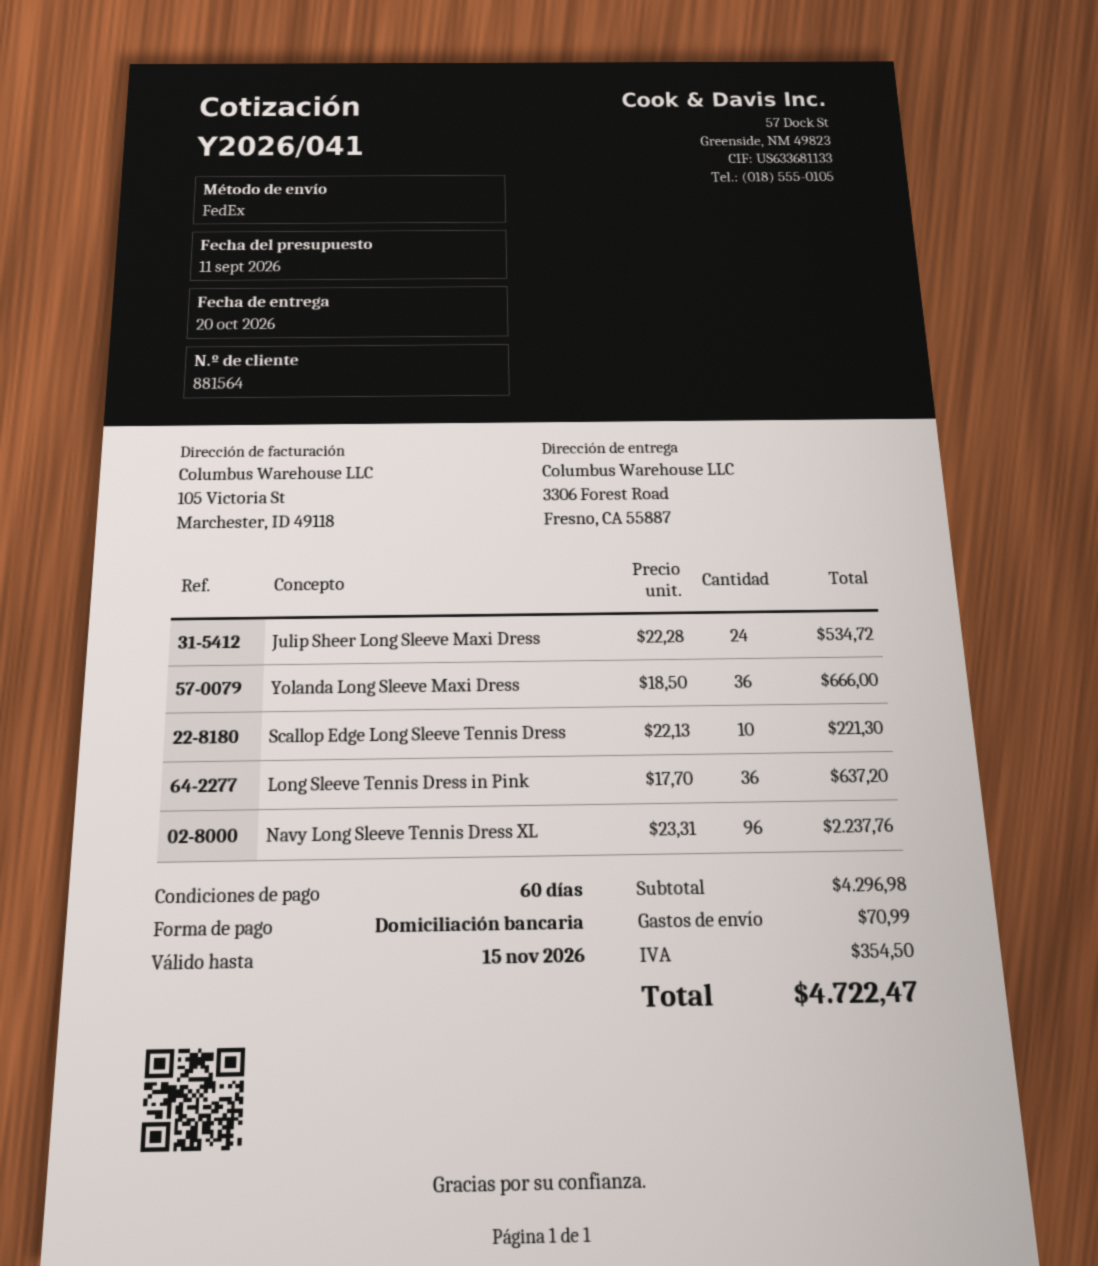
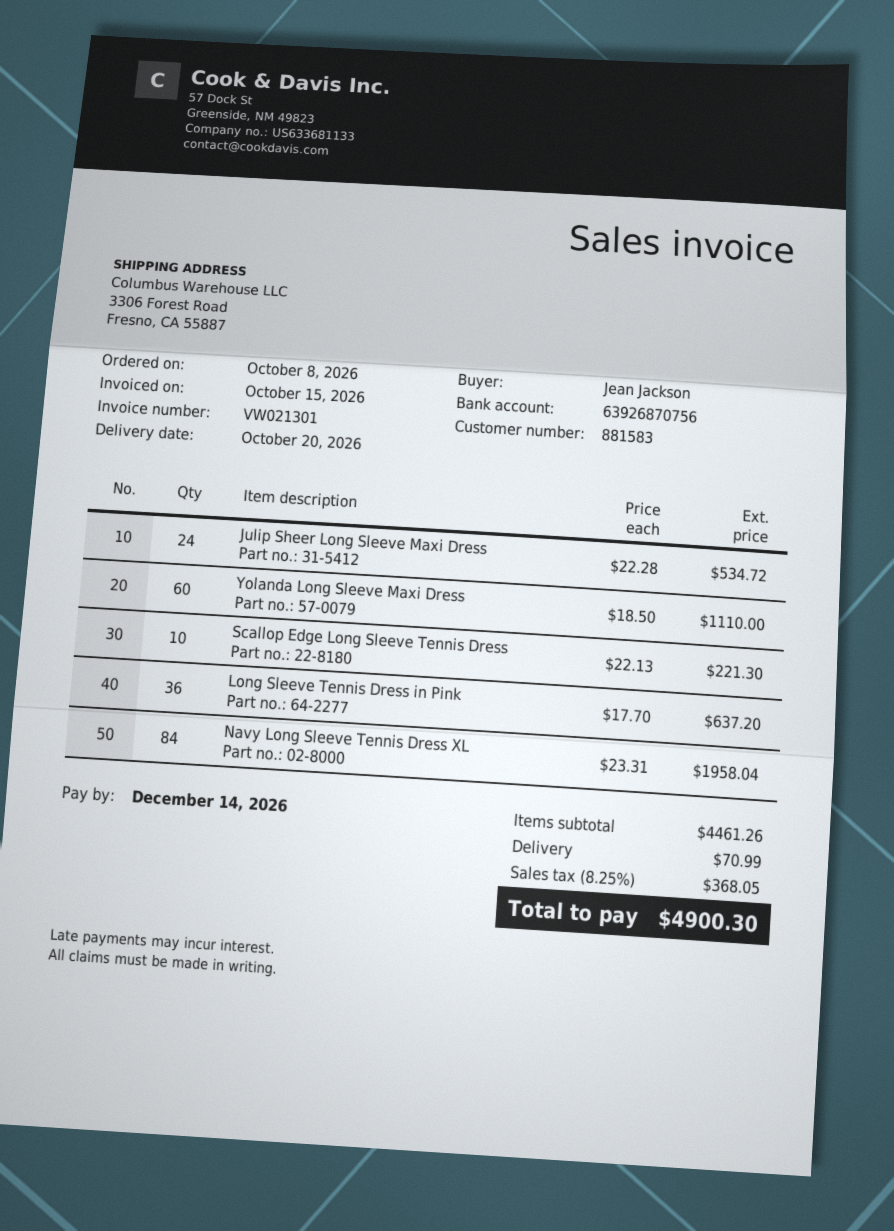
customer number: 881564 -> 881583
Yolanda Long Sleeve Maxi Dress: 36 x 18.50 = 666.00 -> 60 x 18.50 = 1110.00
Navy Long Sleeve Tennis Dress XL: 96 x 23.31 = 2237.76 -> 84 x 23.31 = 1958.04
subtotal: 4296.98 -> 4461.26
tax: 354.50 -> 368.05
total: 4722.47 -> 4900.30

